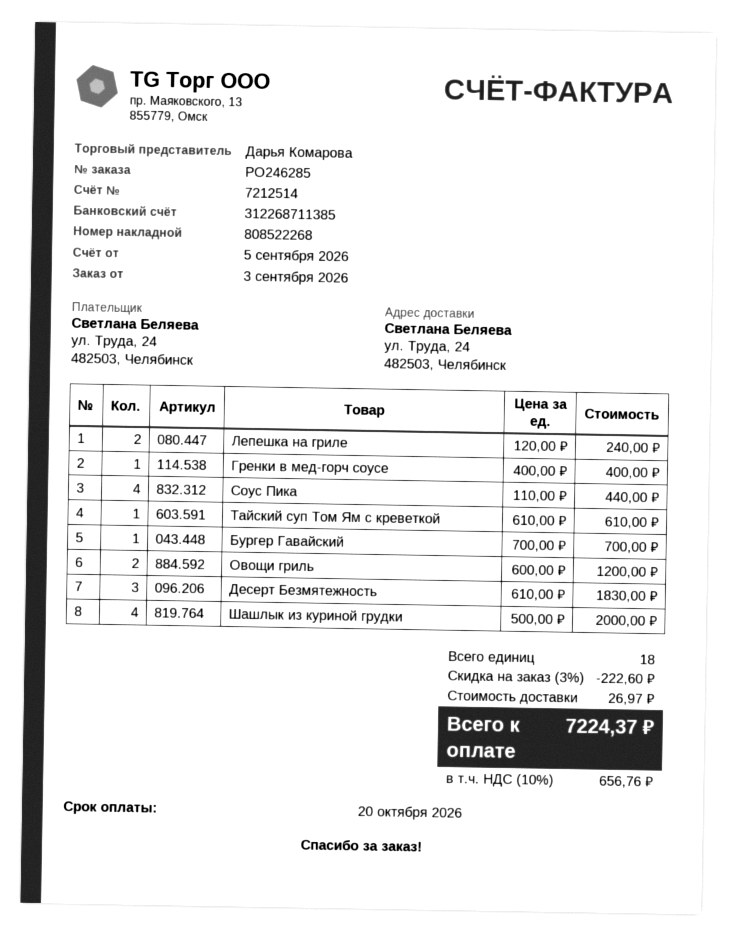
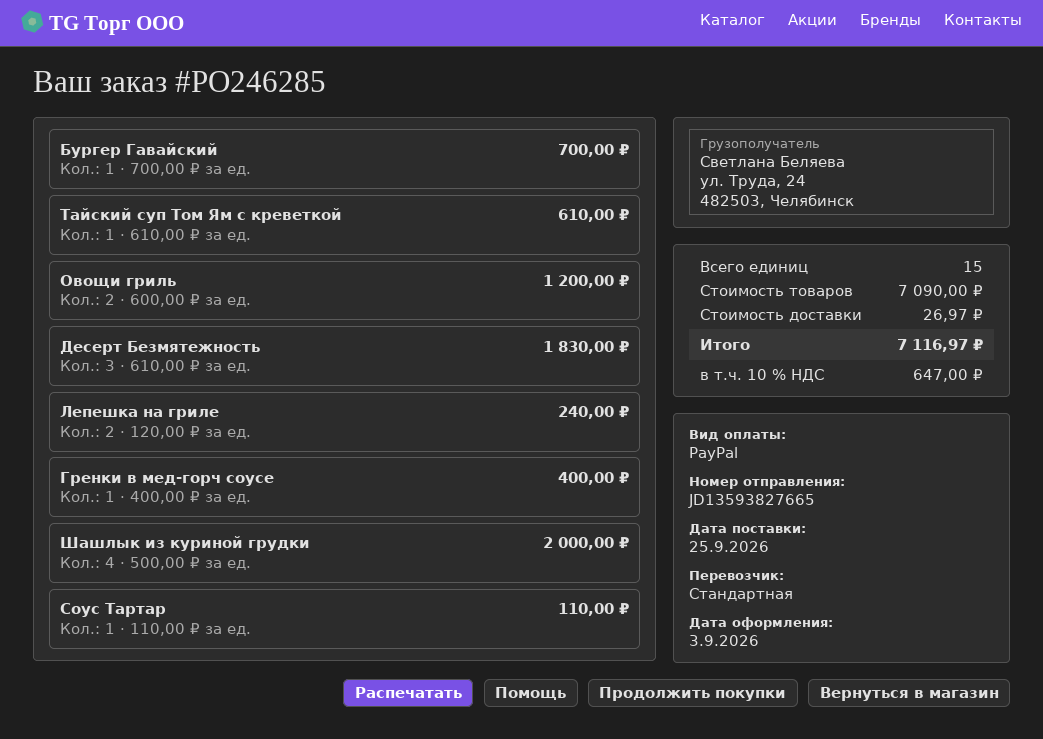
Соус Пика: 4 x 110.00 = 440.00 -> none
Соус Тартар: none -> 1 x 110.00 = 110.00
total quantity: 18 -> 15
discount: 3% = 222.60 -> none
tax: 10% = 656.76 -> 10% = 647.00
total: 7224.37 -> 7116.97

